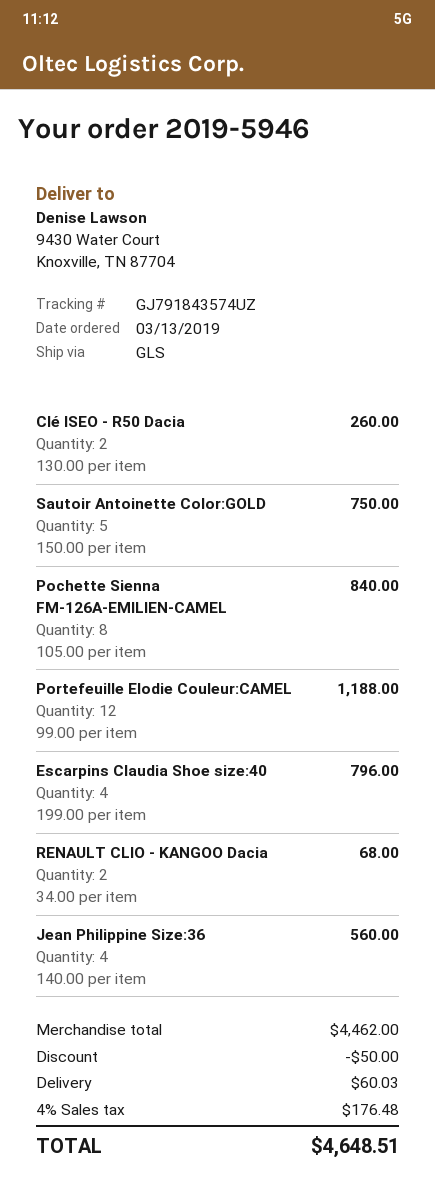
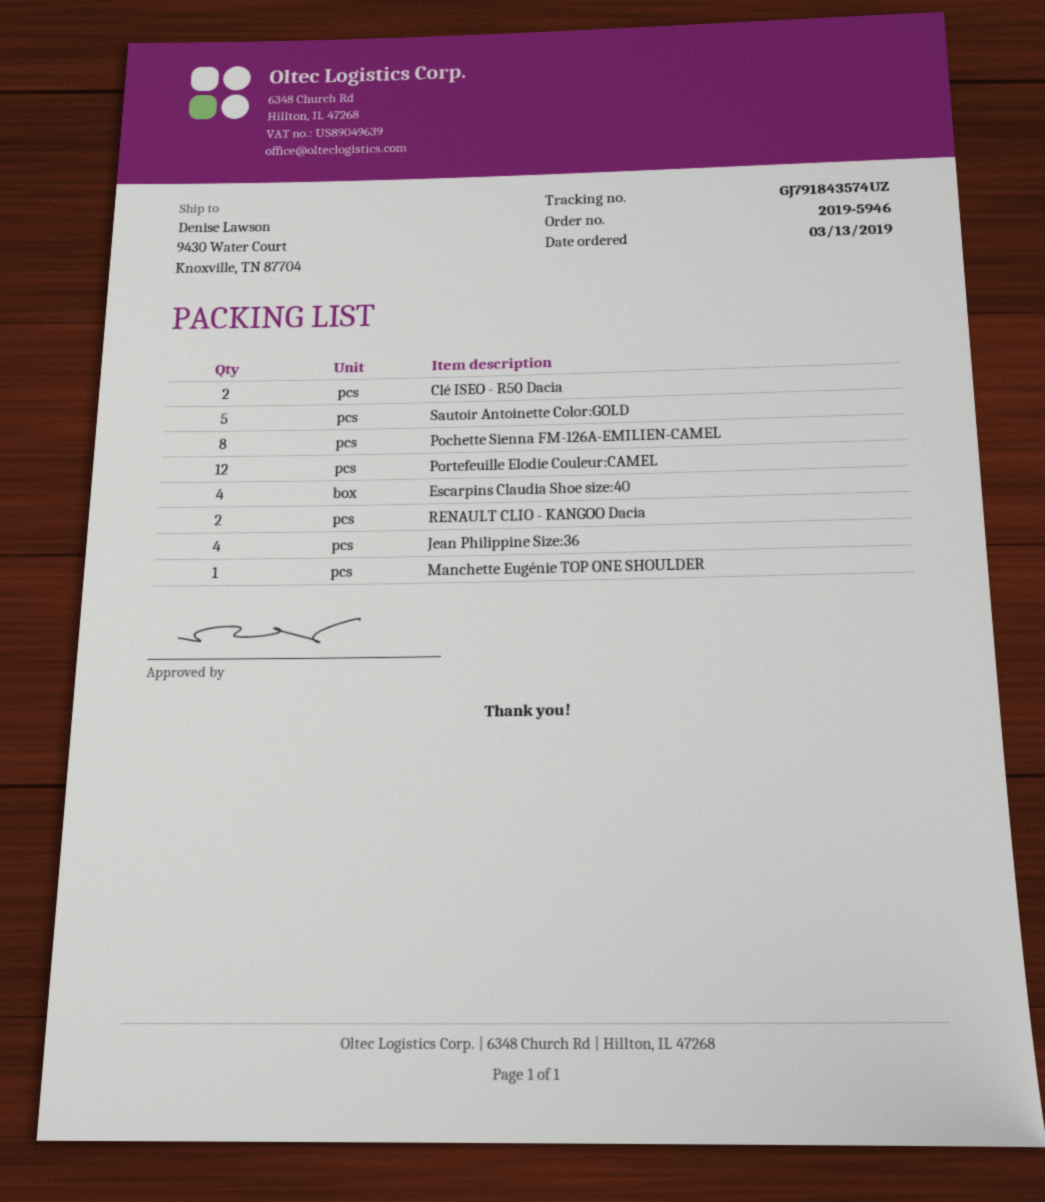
Manchette Eugénie TOP ONE SHOULDER: none -> 1

